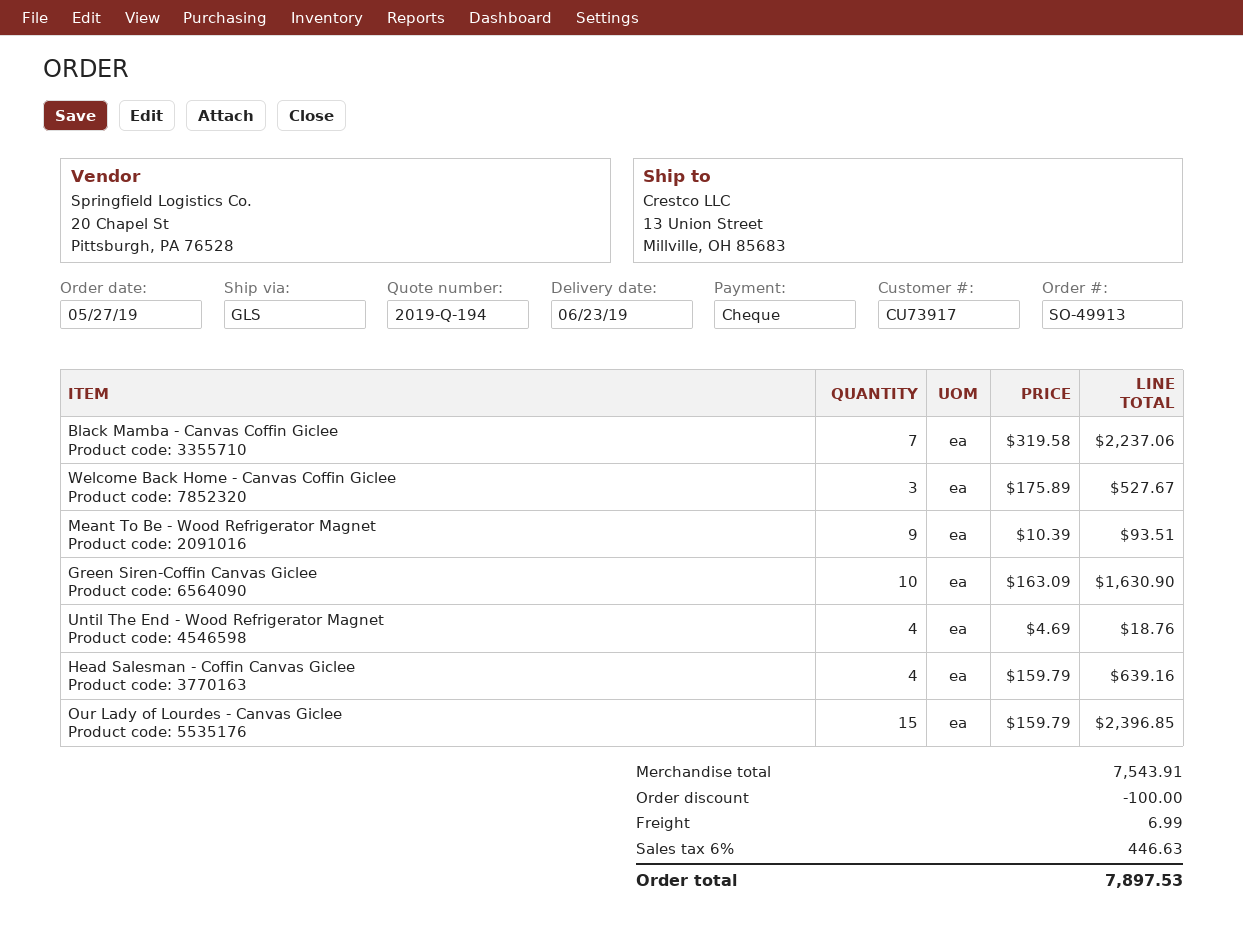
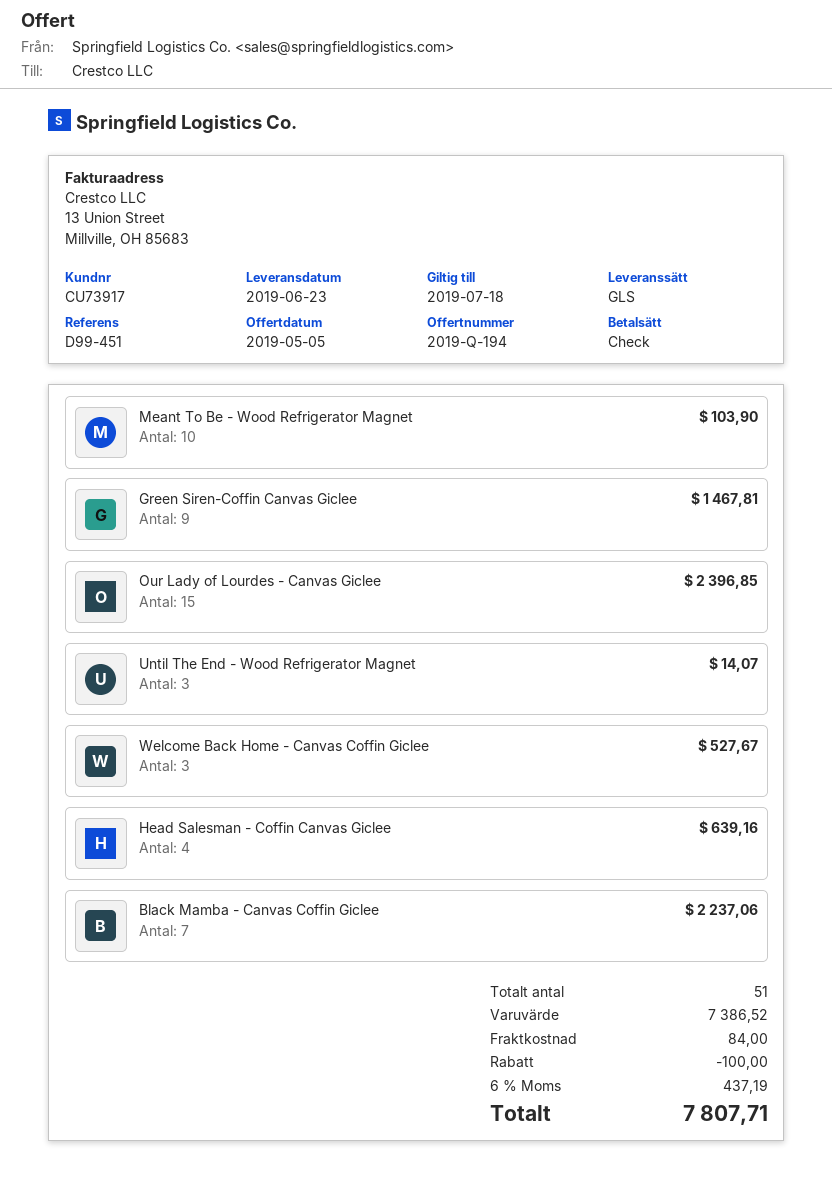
Meant To Be - Wood Refrigerator Magnet: 9 for 93.51 -> 10 for 103.90
Green Siren-Coffin Canvas Giclee: 10 for 1630.90 -> 9 for 1467.81
Until The End - Wood Refrigerator Magnet: 4 for 18.76 -> 3 for 14.07
subtotal: 7543.91 -> 7386.52
shipping: 6.99 -> 84.00
tax: 6% = 446.63 -> 6% = 437.19
total: 7897.53 -> 7807.71

